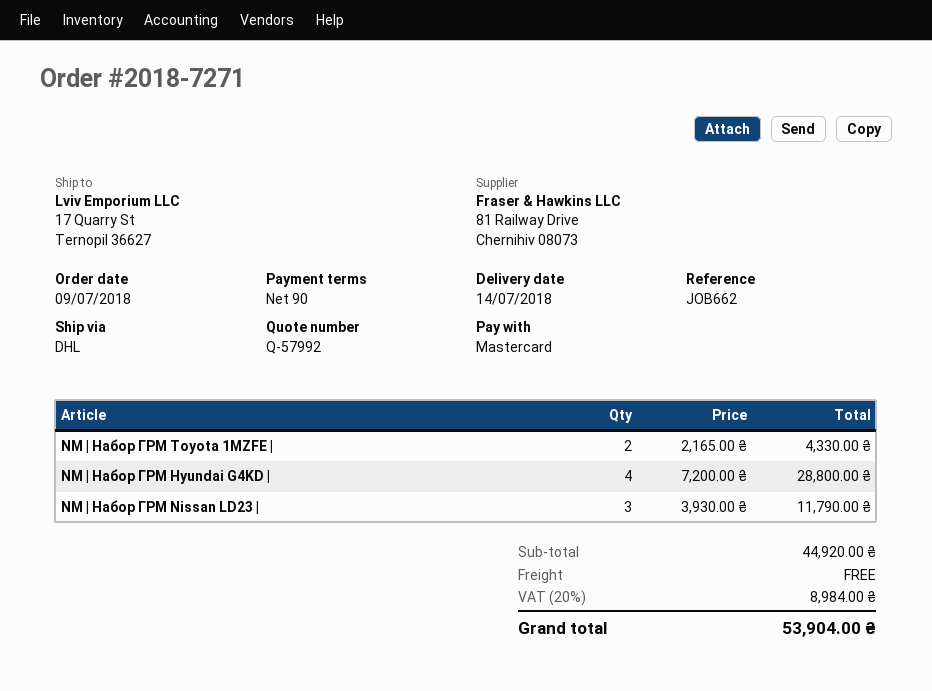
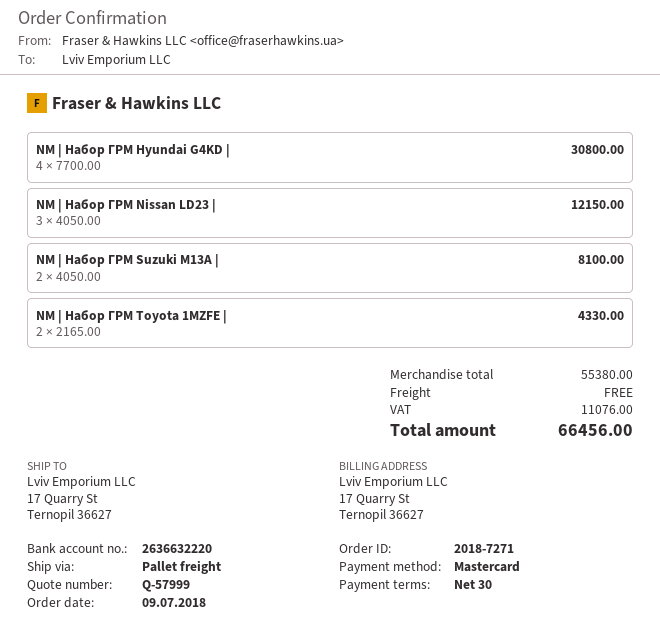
quote number: Q-57992 -> Q-57999
payment terms: 90 days -> 30 days
shipping method: DHL -> pallet freight
NM | Набор ГРМ Hyundai G4KD |: 4 x 7200.00 = 28800.00 -> 4 x 7700.00 = 30800.00
NM | Набор ГРМ Nissan LD23 |: 3 x 3930.00 = 11790.00 -> 3 x 4050.00 = 12150.00
NM | Набор ГРМ Suzuki M13A |: none -> 2 x 4050.00 = 8100.00
subtotal: 44920.00 -> 55380.00
tax: 8984.00 -> 11076.00
total: 53904.00 -> 66456.00

